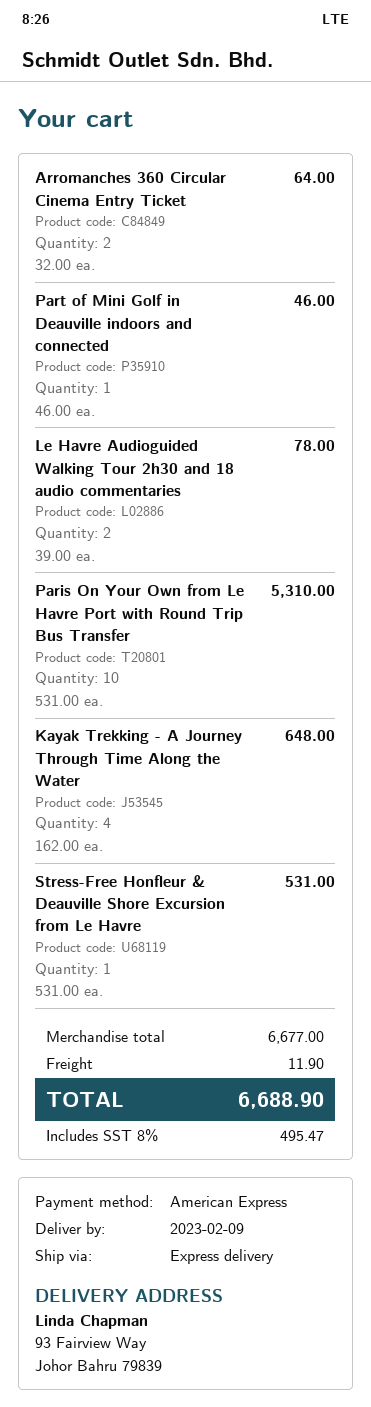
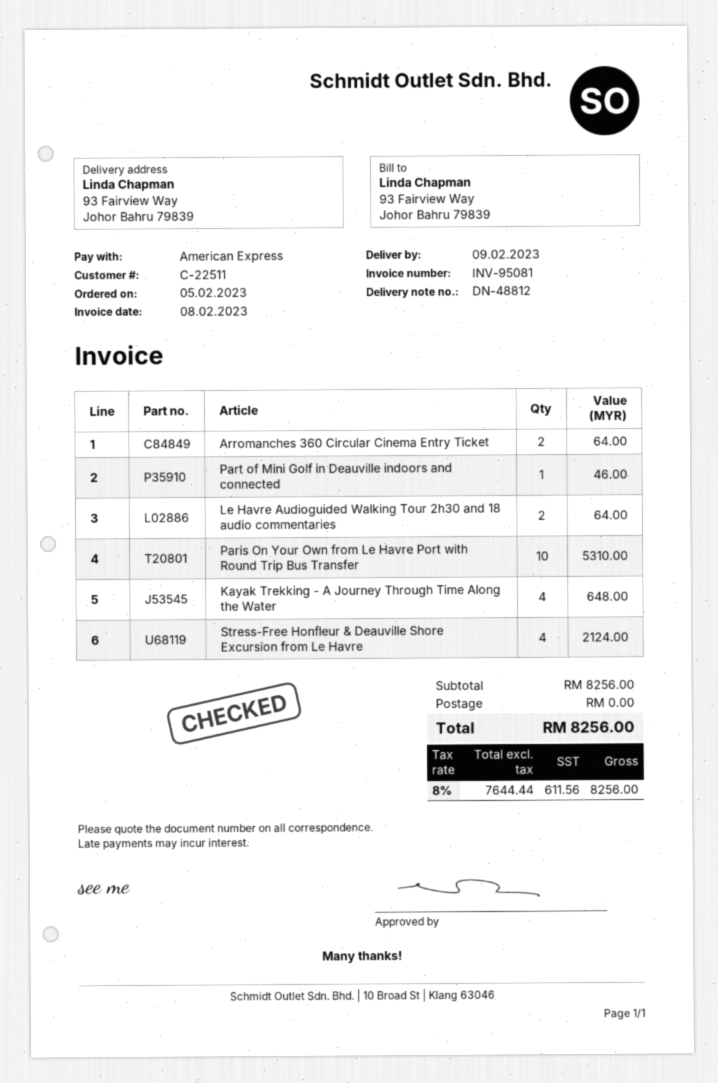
Le Havre Audioguided Walking Tour 2h30 and 18 audio commentaries: 2 for 78.00 -> 2 for 64.00
Stress-Free Honfleur & Deauville Shore Excursion from Le Havre: 1 for 531.00 -> 4 for 2124.00
subtotal: 6677.00 -> 8256.00
shipping: 11.90 -> 0.00
tax: 8% = 495.47 -> 8% = 611.56
total: 6688.90 -> 8256.00

